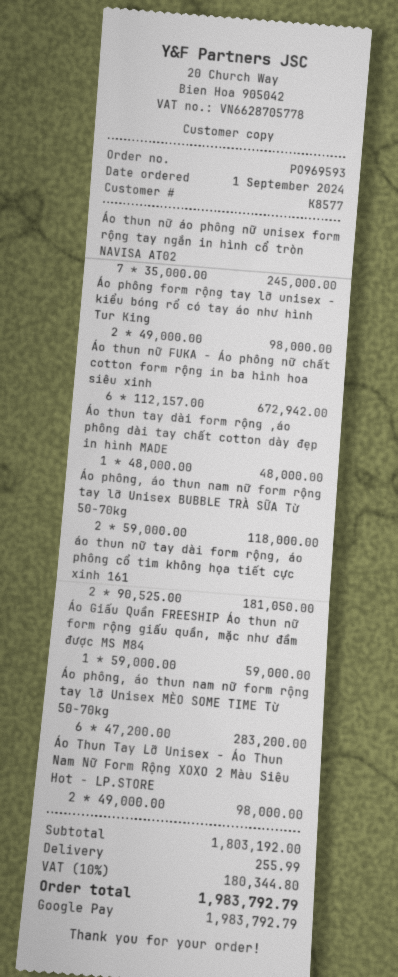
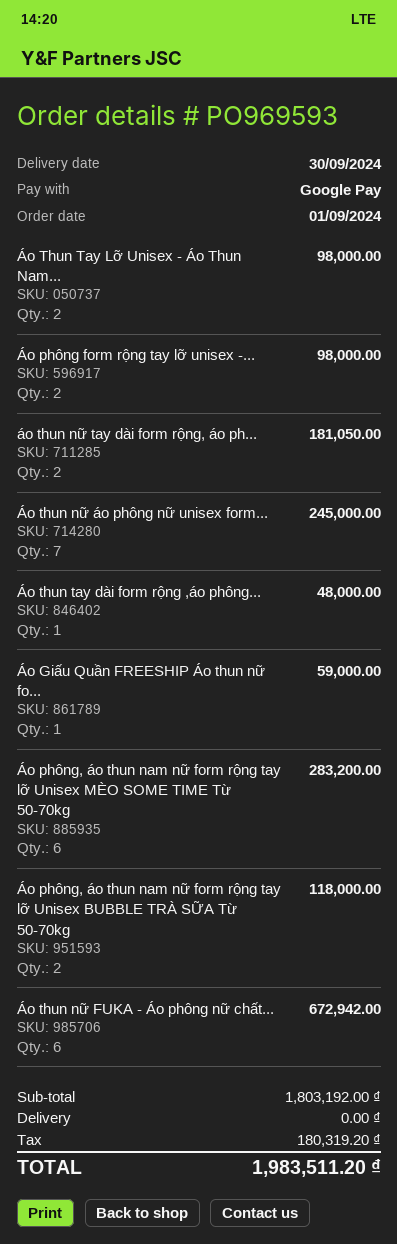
shipping: 255.99 -> 0.00
tax: 180344.80 -> 180319.20
total: 1983792.79 -> 1983511.20

